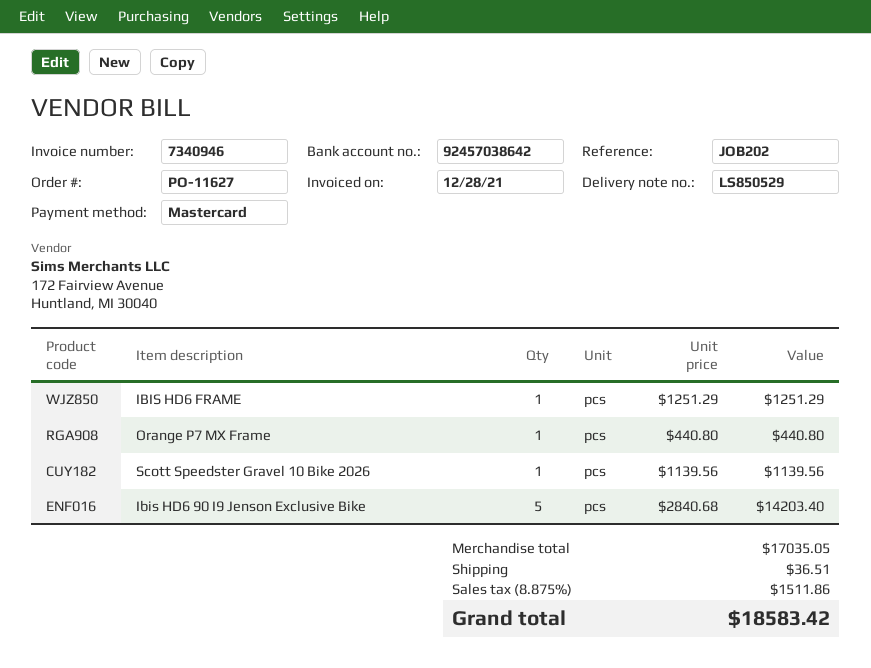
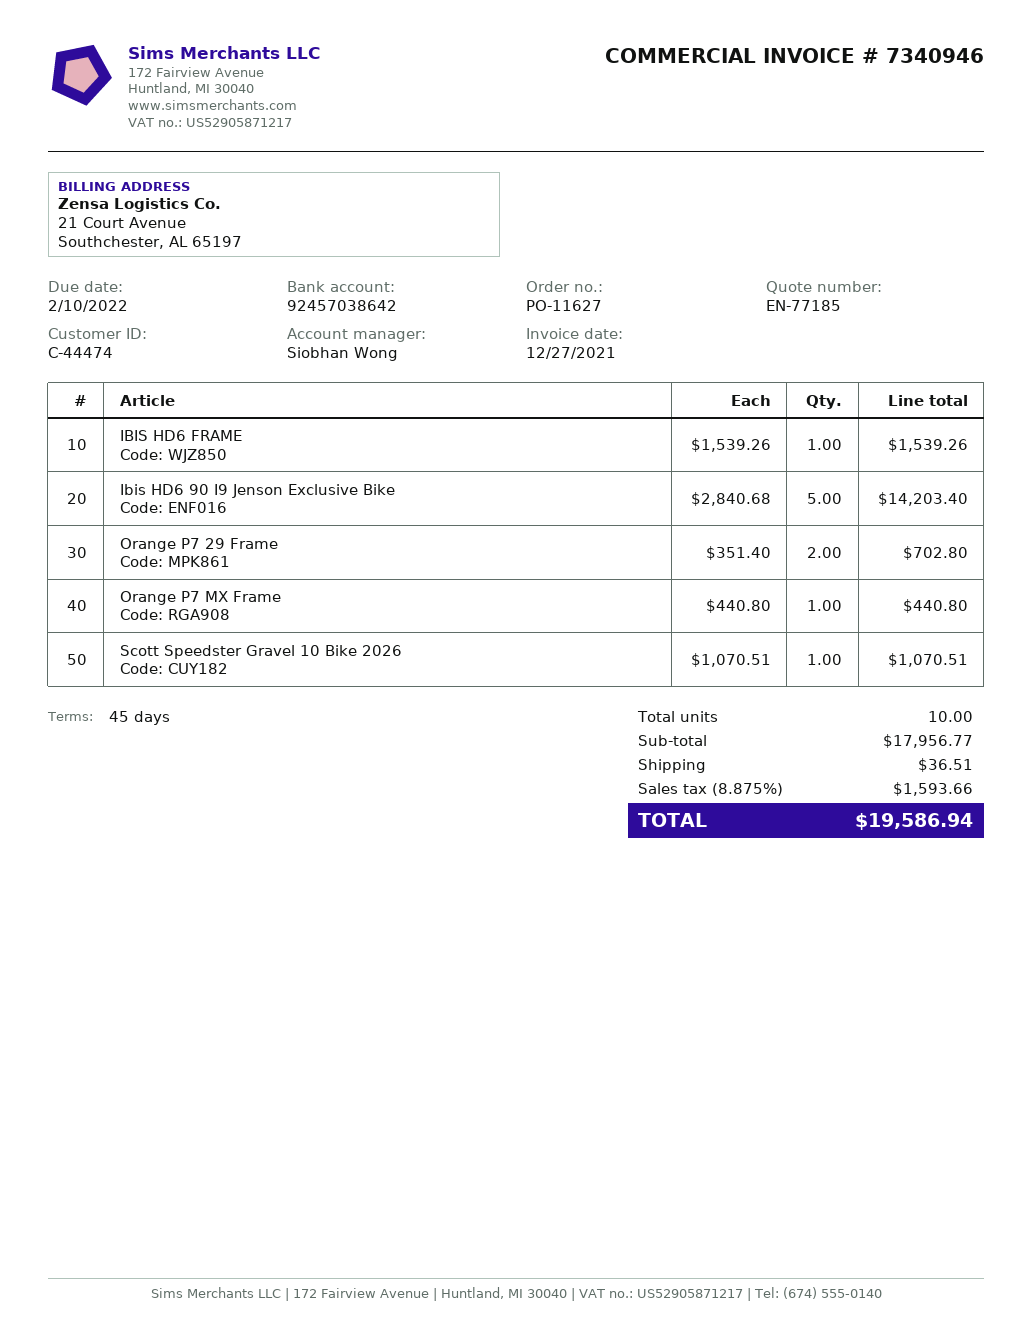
invoice date: 2021-12-28 -> 2021-12-27
IBIS HD6 FRAME: 1 x 1251.29 = 1251.29 -> 1 x 1539.26 = 1539.26
Scott Speedster Gravel 10 Bike 2026: 1 x 1139.56 = 1139.56 -> 1 x 1070.51 = 1070.51
Orange P7 29 Frame: none -> 2 x 351.40 = 702.80
subtotal: 17035.05 -> 17956.77
tax: 8.875% = 1511.86 -> 8.875% = 1593.66
total: 18583.42 -> 19586.94

